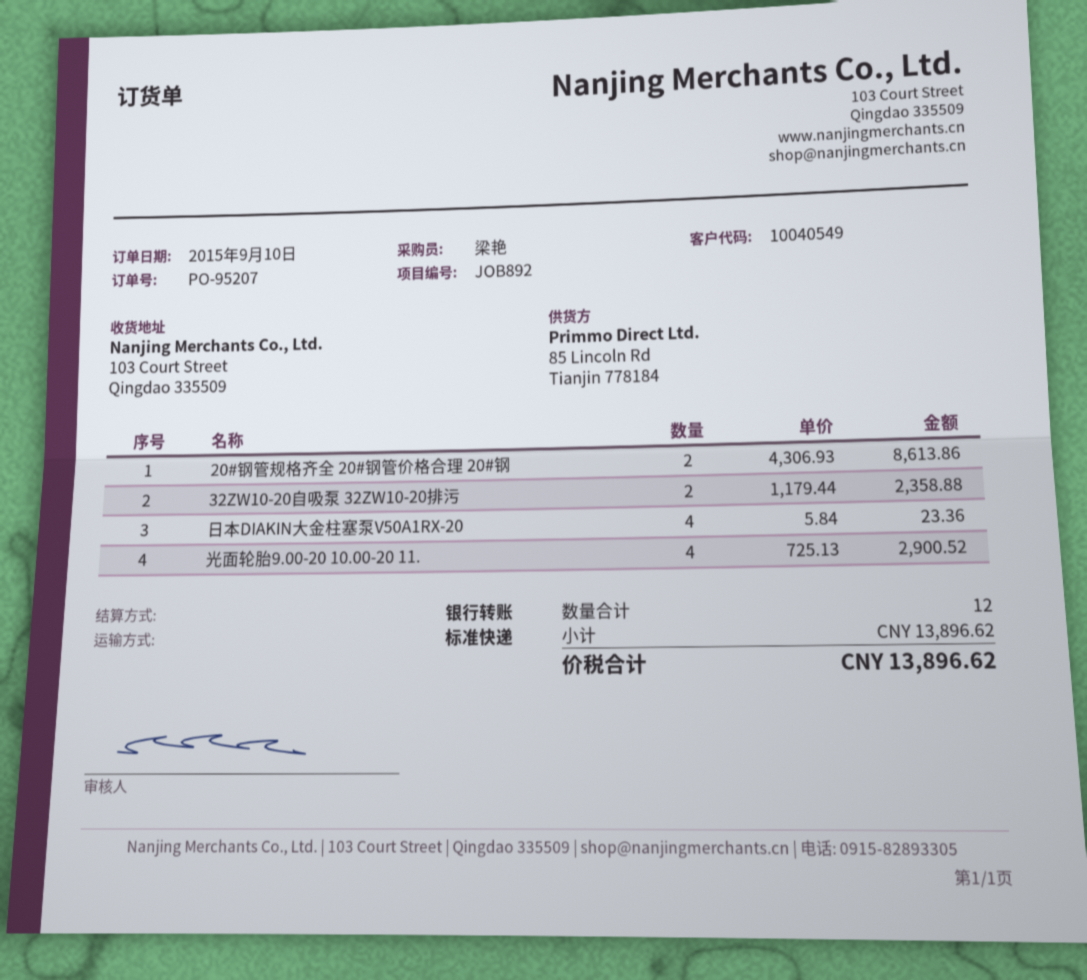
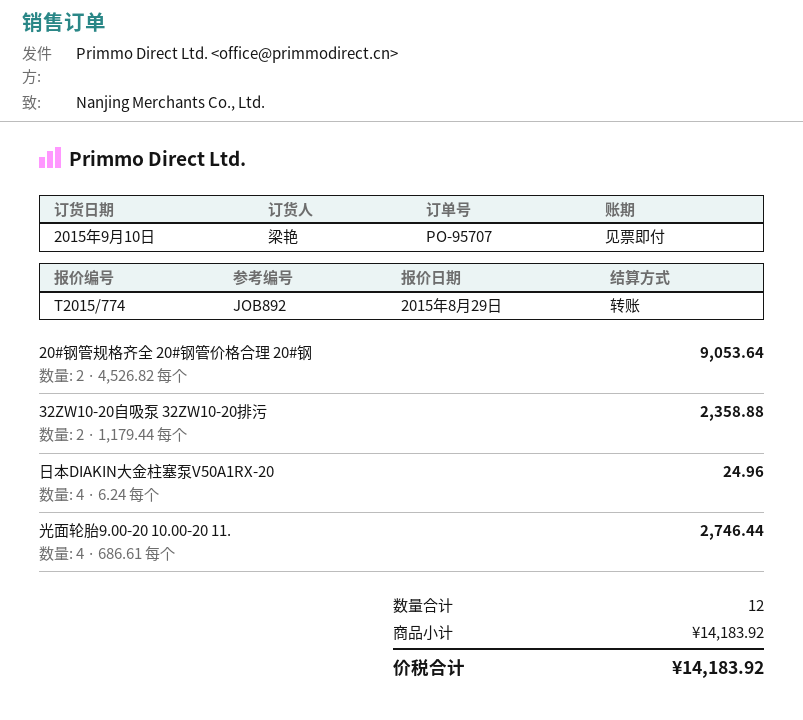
order number: PO-95207 -> PO-95707
20#钢管规格齐全 20#钢管价格合理 20#钢: 2 x 4306.93 = 8613.86 -> 2 x 4526.82 = 9053.64
日本DIAKIN大金柱塞泵V50A1RX-20: 4 x 5.84 = 23.36 -> 4 x 6.24 = 24.96
光面轮胎9.00-20 10.00-20 11.: 4 x 725.13 = 2900.52 -> 4 x 686.61 = 2746.44
subtotal: 13896.62 -> 14183.92
total: 13896.62 -> 14183.92

